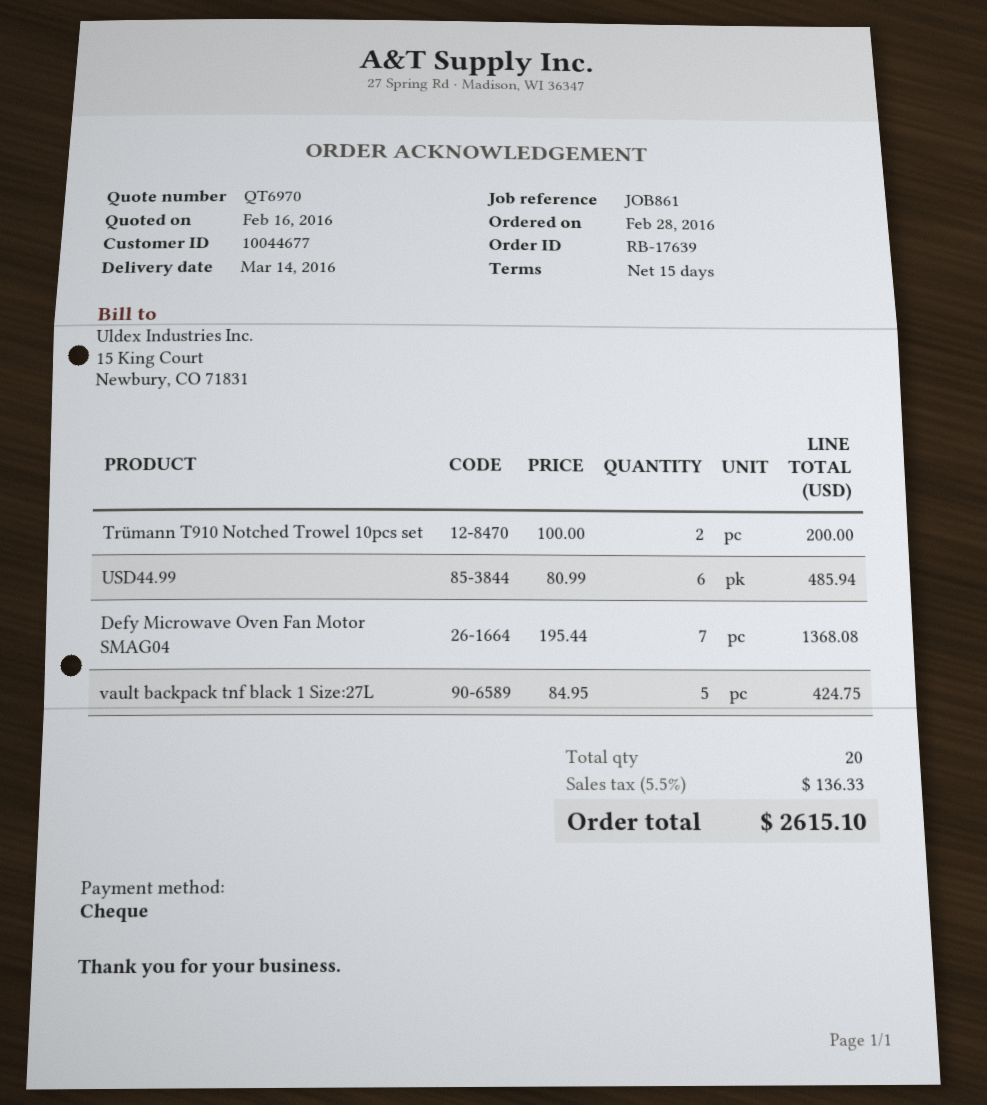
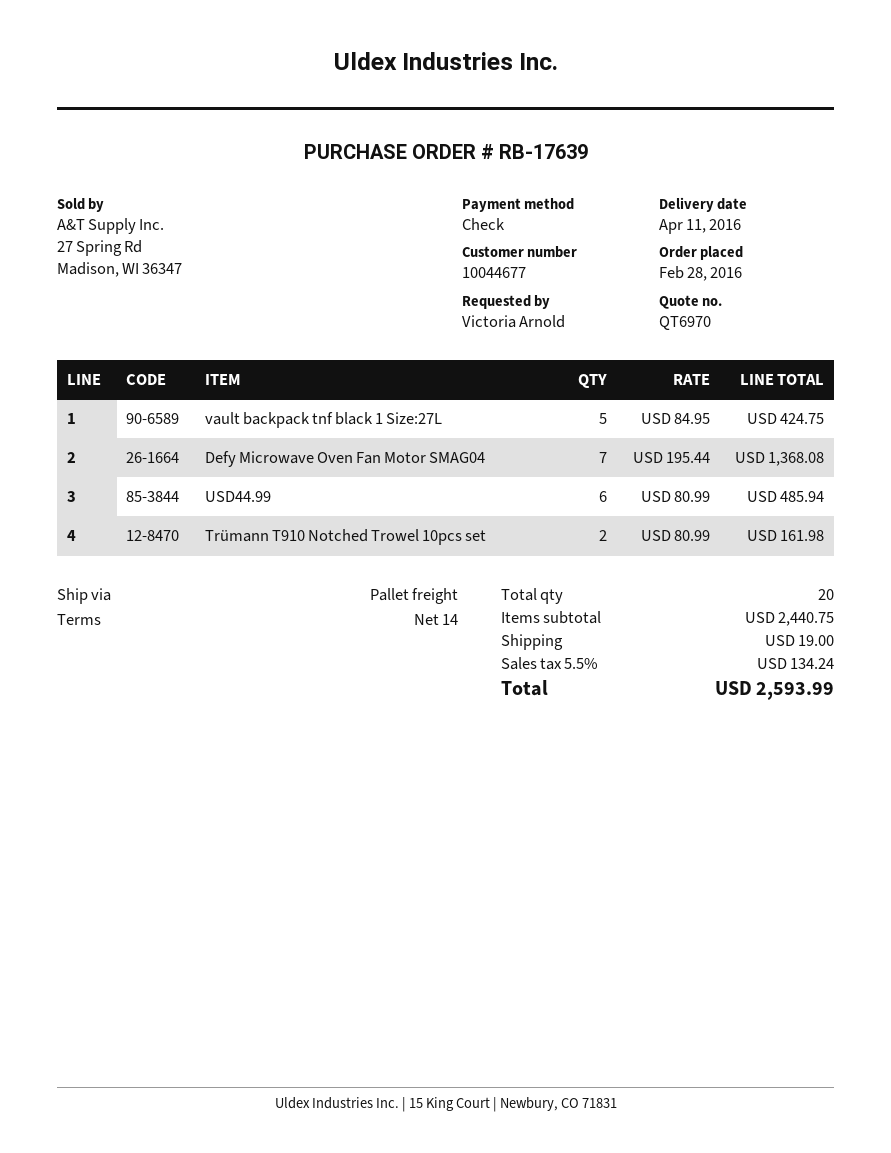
delivery date: 2016-03-14 -> 2016-04-11
payment terms: 15 days -> 14 days
Trümann T910 Notched Trowel 10pcs set: 2 x 100.00 = 200.00 -> 2 x 80.99 = 161.98
shipping: none -> 19.00
tax: 5.5% = 136.33 -> 5.5% = 134.24
total: 2615.10 -> 2593.99

